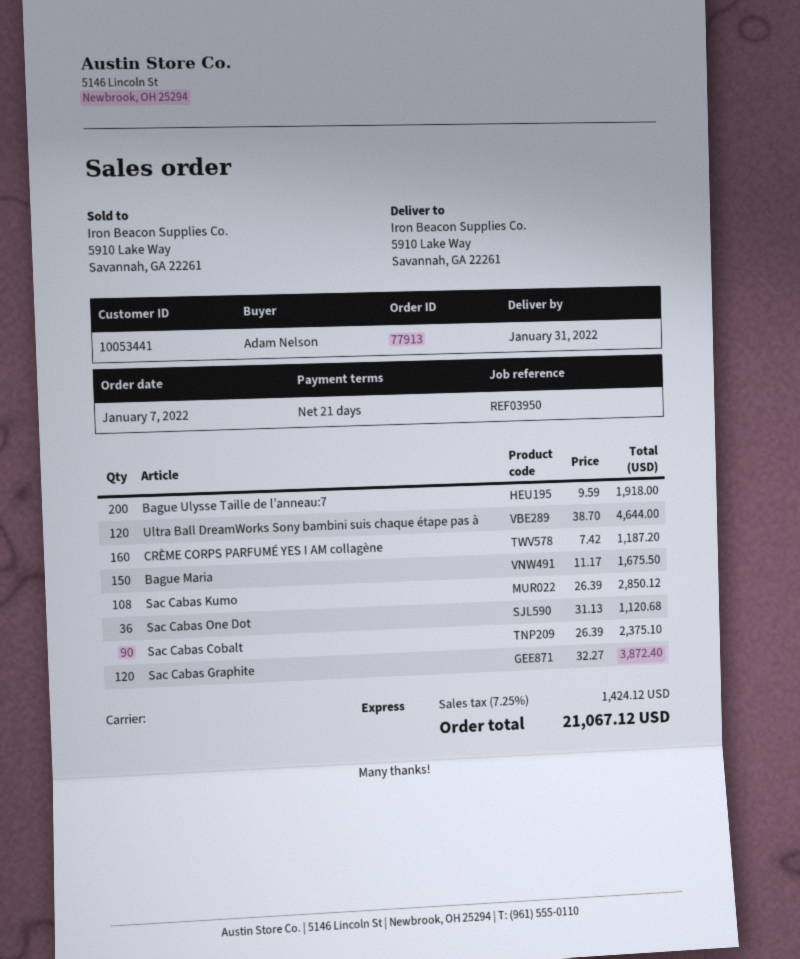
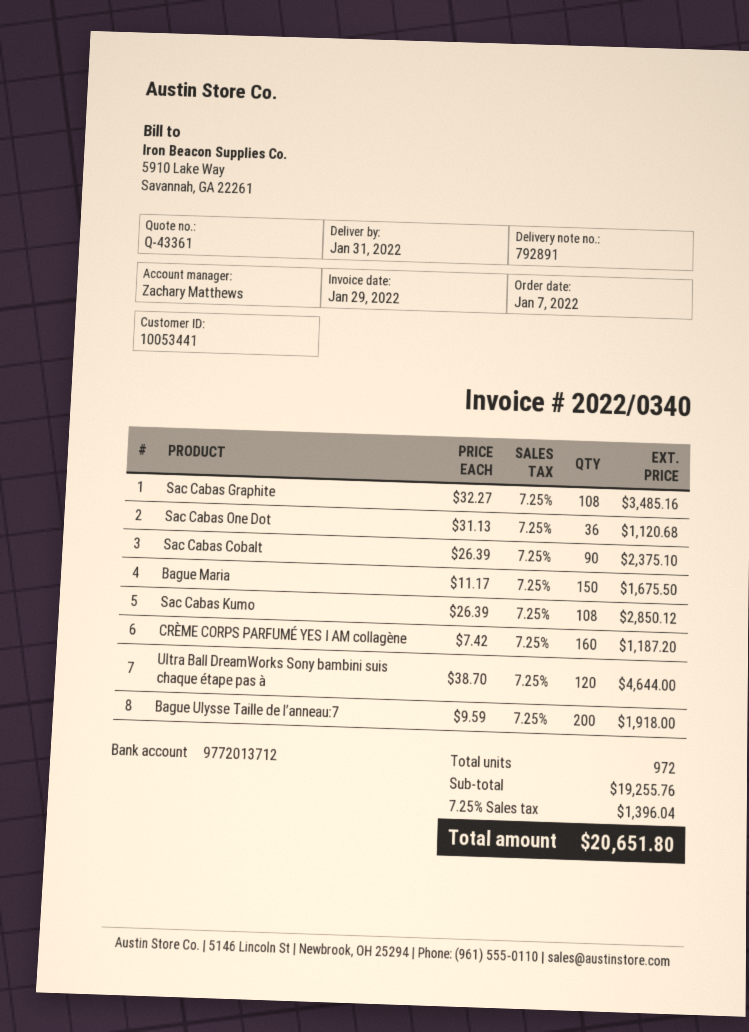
Sac Cabas Graphite: 120 x 32.27 = 3872.40 -> 108 x 32.27 = 3485.16
tax: 7.25% = 1424.12 -> 7.25% = 1396.04
total: 21067.12 -> 20651.80

